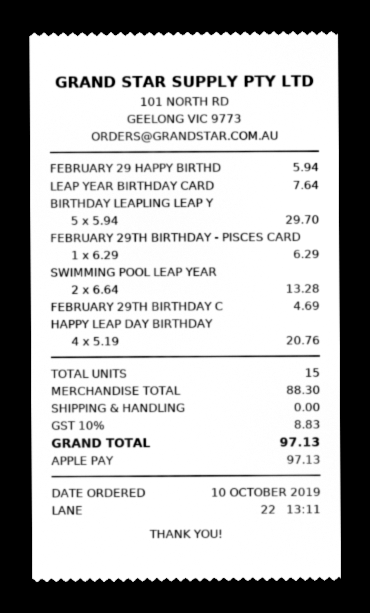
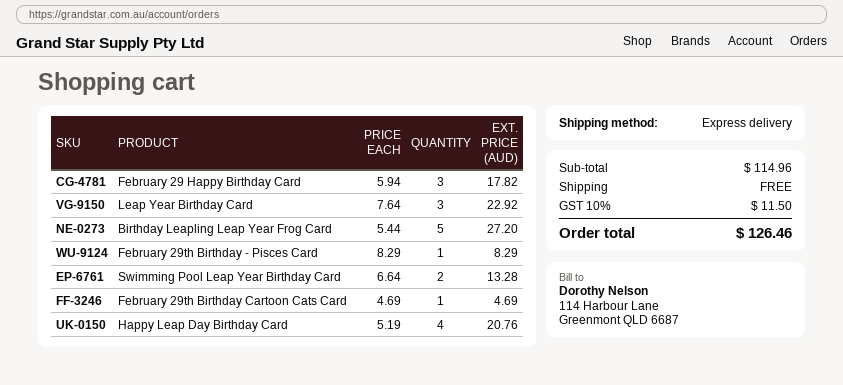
FEBRUARY 29 HAPPY BIRTHD: 1 x 5.94 = 5.94 -> 3 x 5.94 = 17.82
LEAP YEAR BIRTHDAY CARD: 1 x 7.64 = 7.64 -> 3 x 7.64 = 22.92
BIRTHDAY LEAPLING LEAP Y: 5 x 5.94 = 29.70 -> 5 x 5.44 = 27.20
FEBRUARY 29TH BIRTHDAY - PISCES CARD: 1 x 6.29 = 6.29 -> 1 x 8.29 = 8.29
subtotal: 88.30 -> 114.96
tax: 10% = 8.83 -> 10% = 11.50
total: 97.13 -> 126.46

